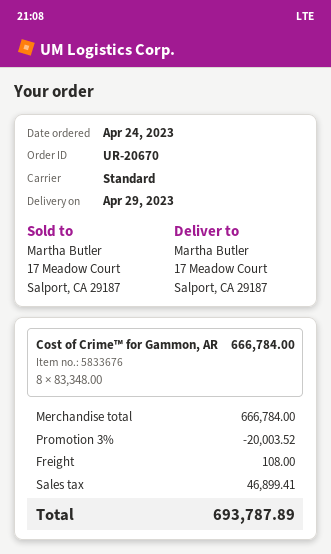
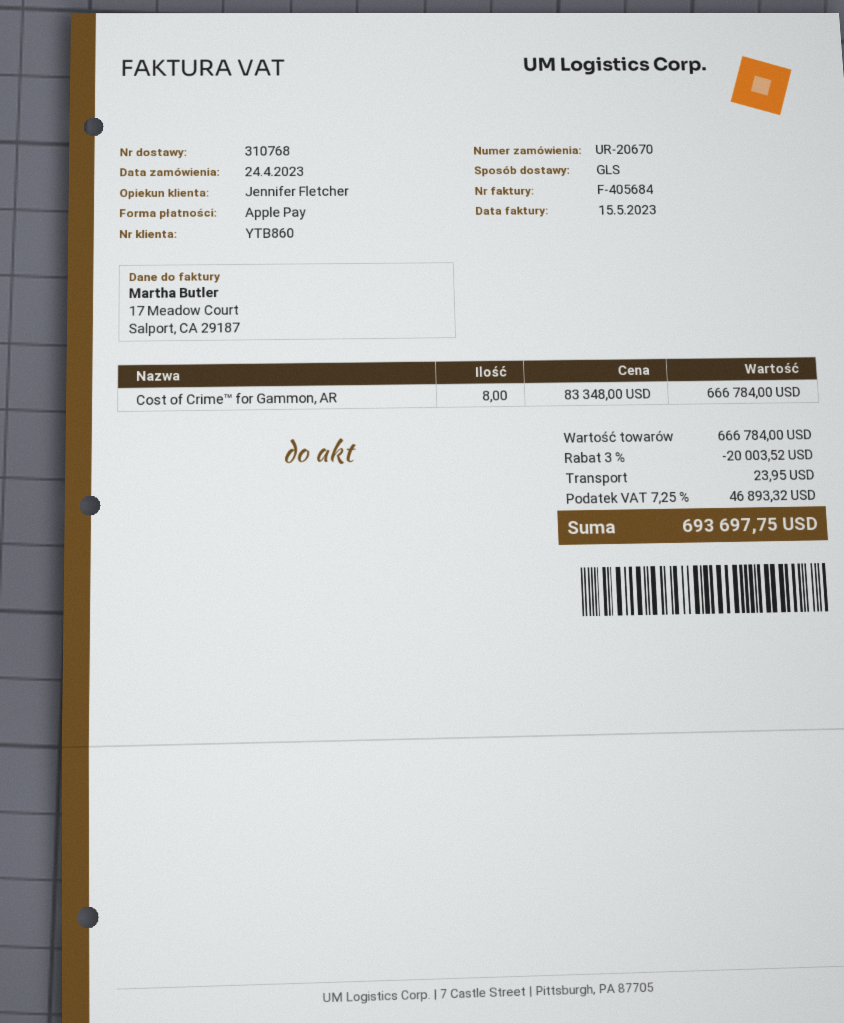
shipping method: standard -> GLS
shipping: 108.00 -> 23.95
tax: 46899.41 -> 46893.32
total: 693787.89 -> 693697.75

